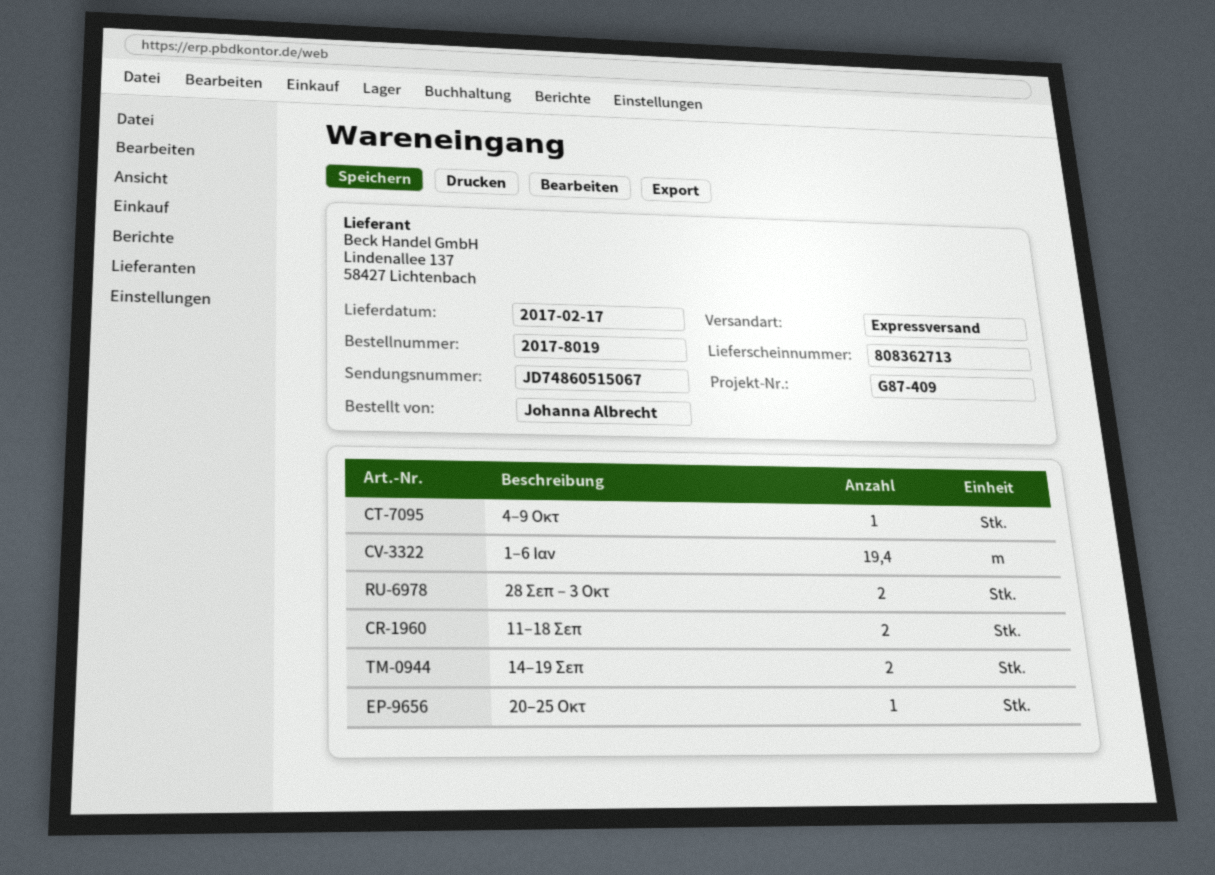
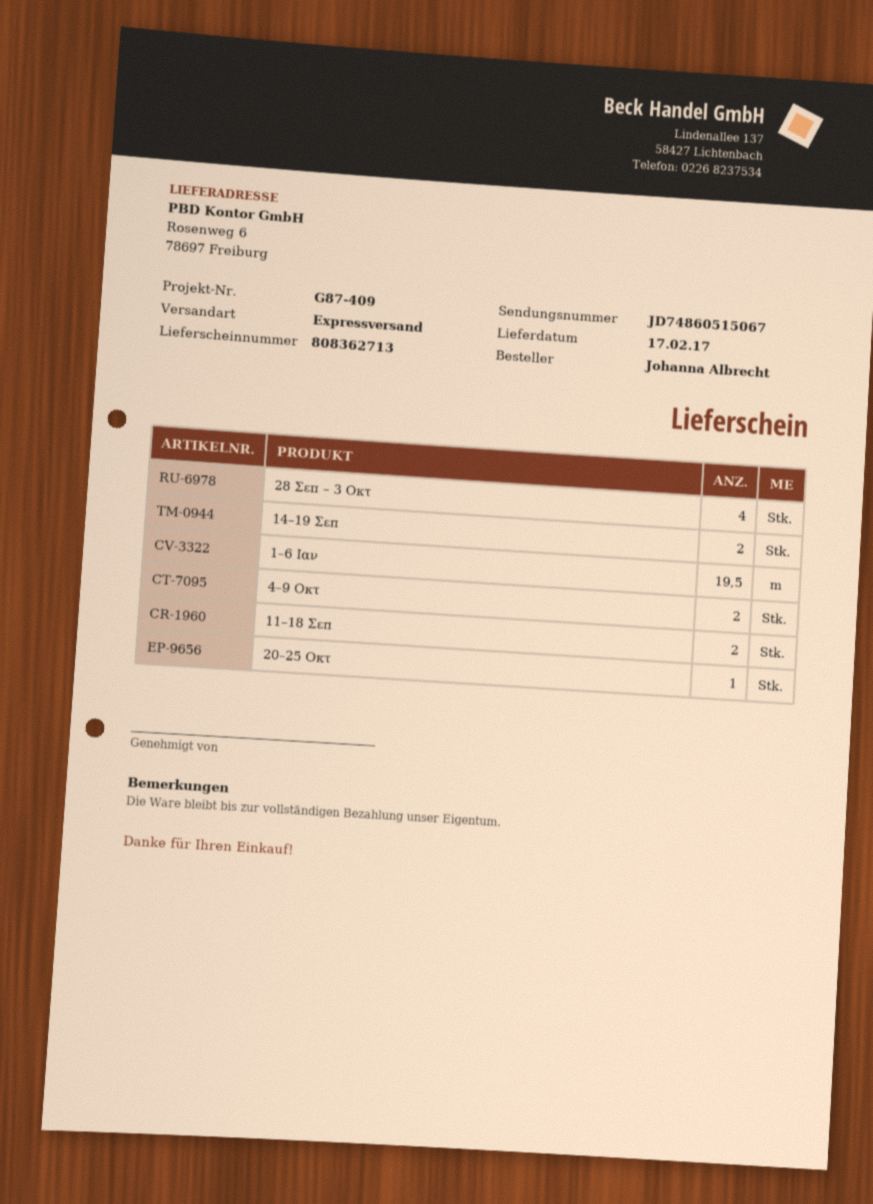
4–9 Οκτ: 1 -> 2
1–6 Ιαν: 19.4 -> 19.5
28 Σεπ – 3 Οκτ: 2 -> 4

